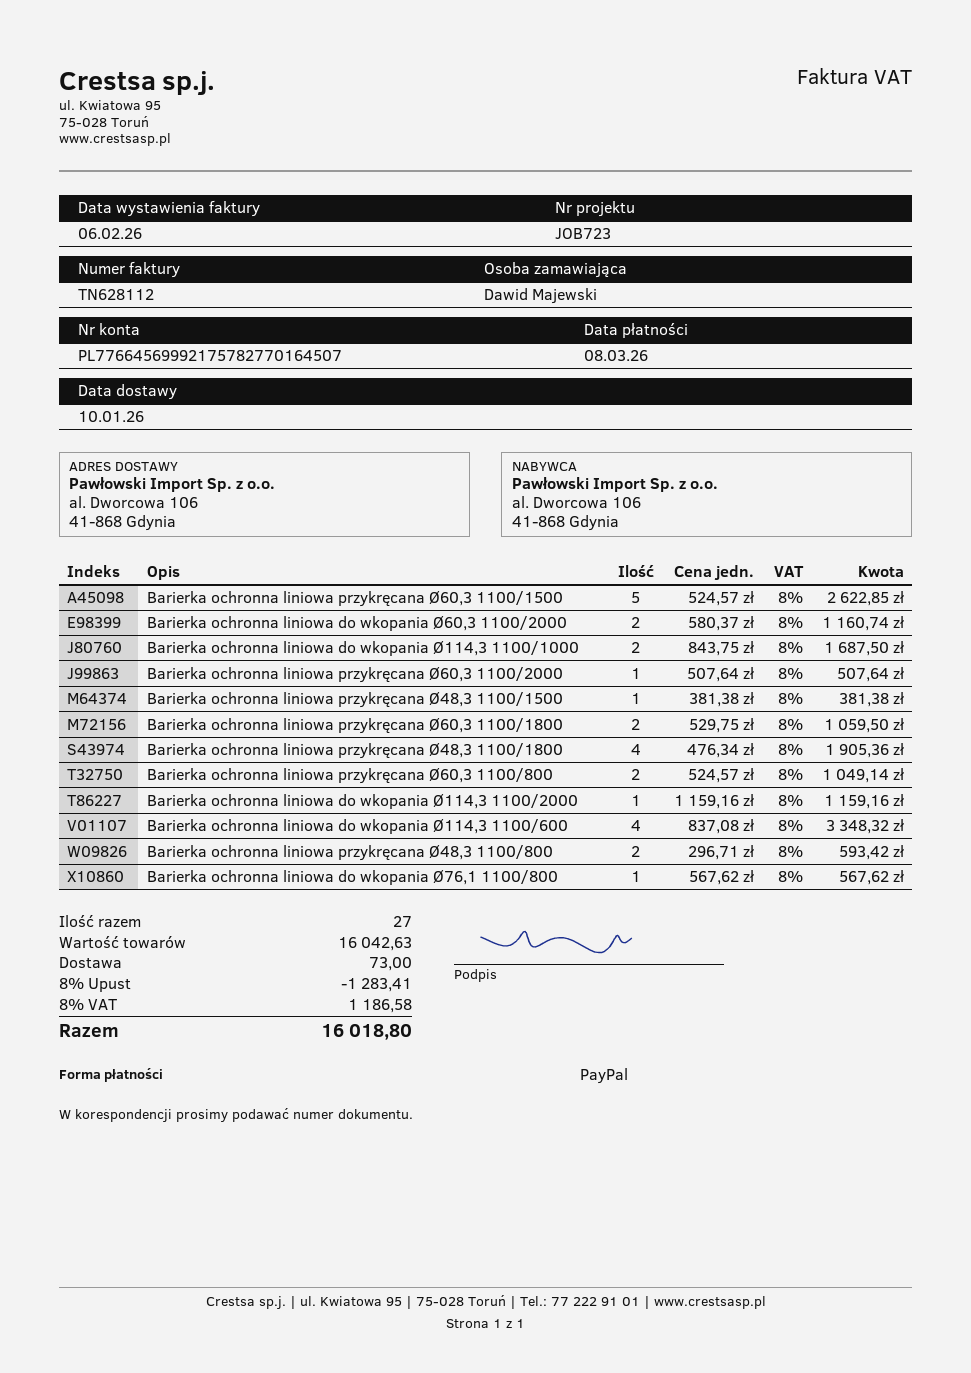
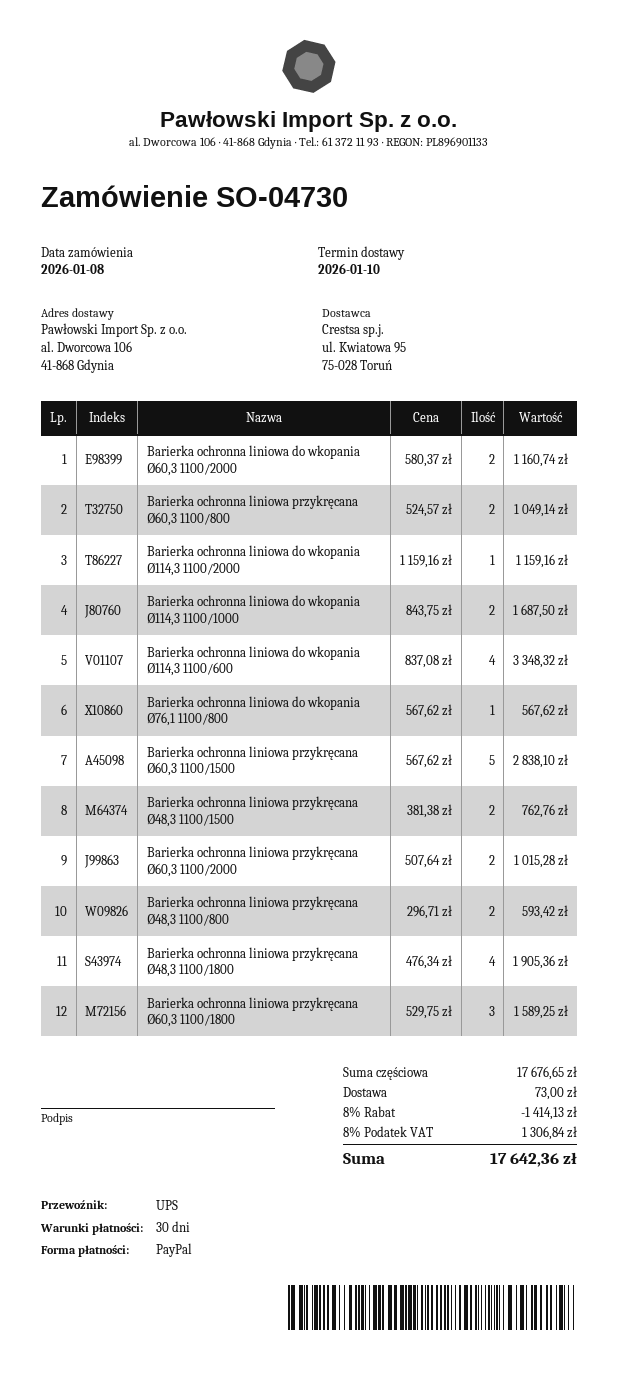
Barierka ochronna liniowa przykręcana Ø60,3 1100/1500: 5 x 524.57 = 2622.85 -> 5 x 567.62 = 2838.10
Barierka ochronna liniowa przykręcana Ø60,3 1100/2000: 1 x 507.64 = 507.64 -> 2 x 507.64 = 1015.28
Barierka ochronna liniowa przykręcana Ø48,3 1100/1500: 1 x 381.38 = 381.38 -> 2 x 381.38 = 762.76
Barierka ochronna liniowa przykręcana Ø60,3 1100/1800: 2 x 529.75 = 1059.50 -> 3 x 529.75 = 1589.25
subtotal: 16042.63 -> 17676.65
discount: 8% = 1283.41 -> 8% = 1414.13
tax: 8% = 1186.58 -> 8% = 1306.84
total: 16018.80 -> 17642.36

